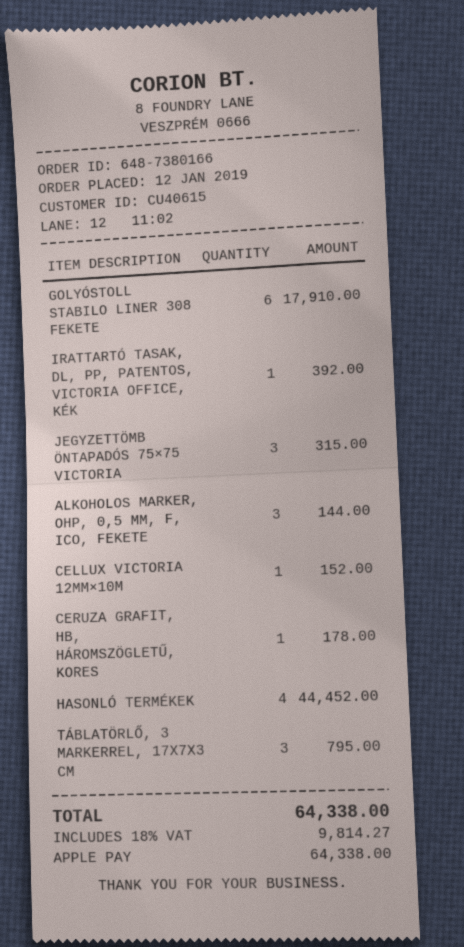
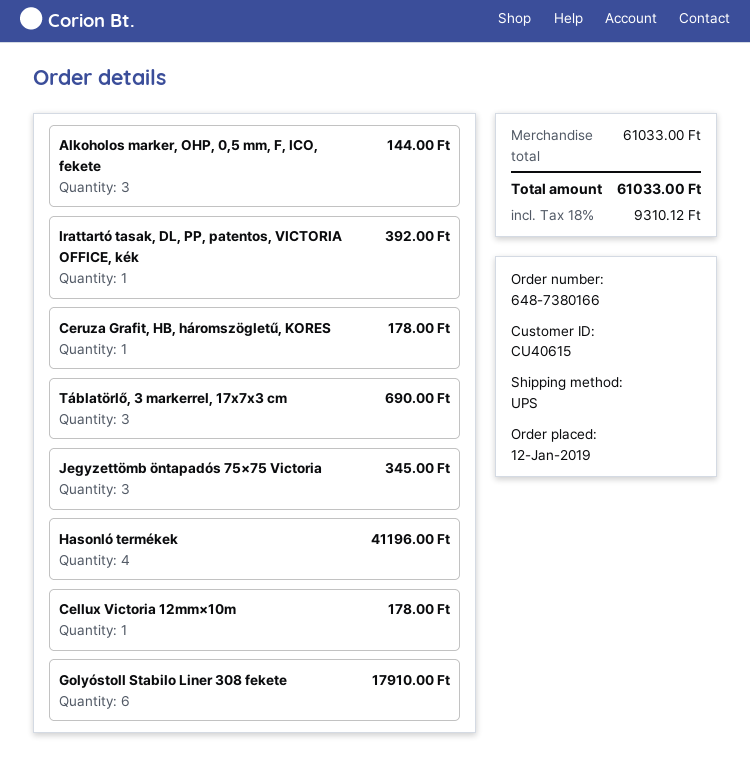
JEGYZETTÖMB ÖNTAPADÓS 75×75 VICTORIA: 3 for 315.00 -> 3 for 345.00
CELLUX VICTORIA 12MM×10M: 1 for 152.00 -> 1 for 178.00
HASONLÓ TERMÉKEK: 4 for 44452.00 -> 4 for 41196.00
TÁBLATÖRLŐ, 3 MARKERREL, 17X7X3 CM: 3 for 795.00 -> 3 for 690.00
tax: 18% = 9814.27 -> 18% = 9310.12
total: 64338.00 -> 61033.00

